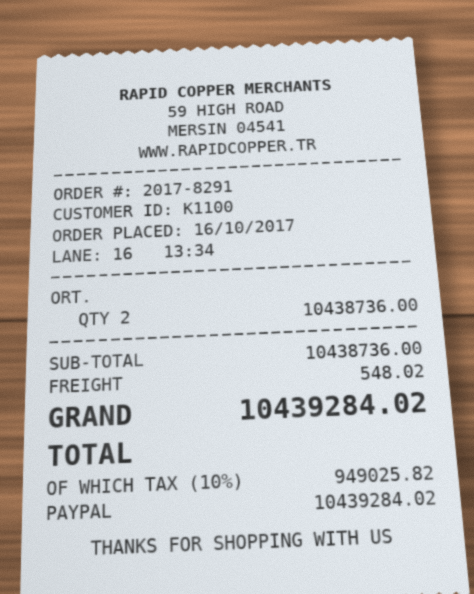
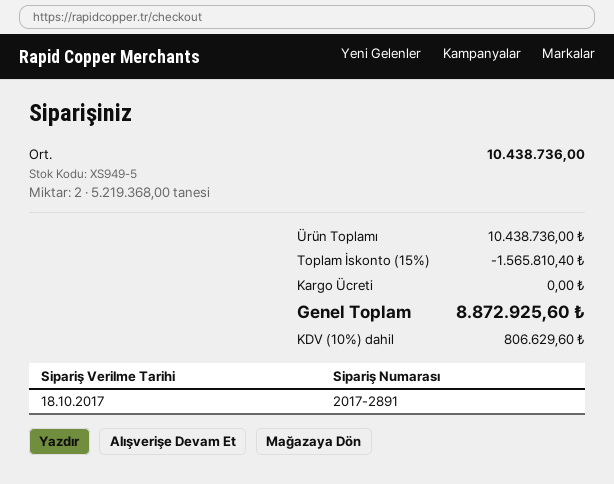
order number: 2017-8291 -> 2017-2891
order date: 2017-10-16 -> 2017-10-18
discount: none -> 15% = 1565810.40
shipping: 548.02 -> 0.00
tax: 10% = 949025.82 -> 10% = 806629.60
total: 10439284.02 -> 8872925.60

